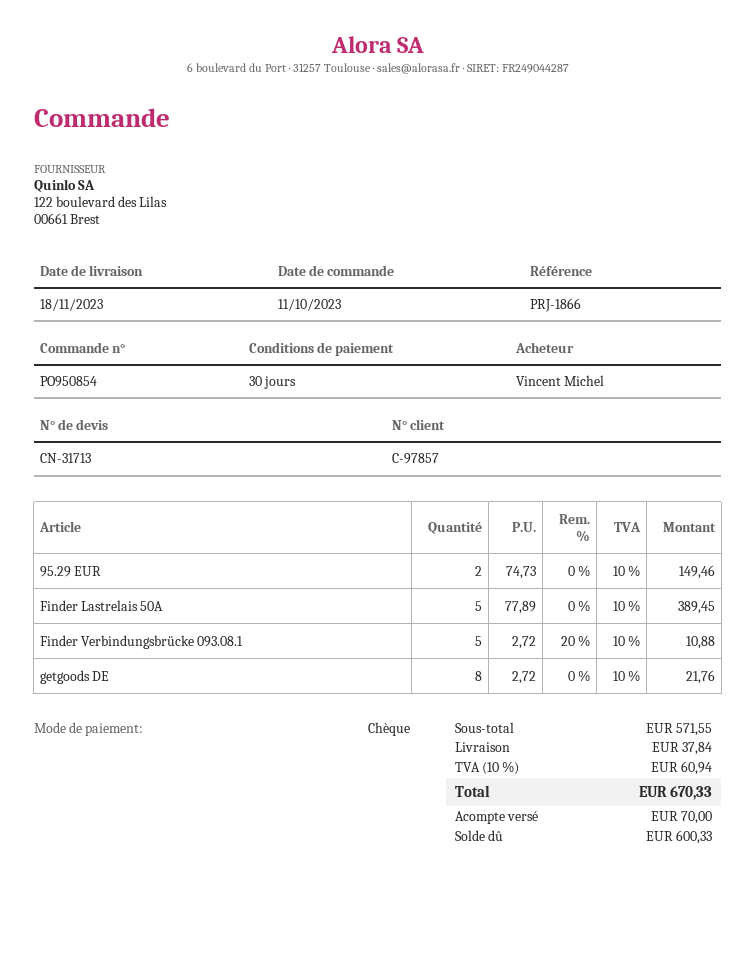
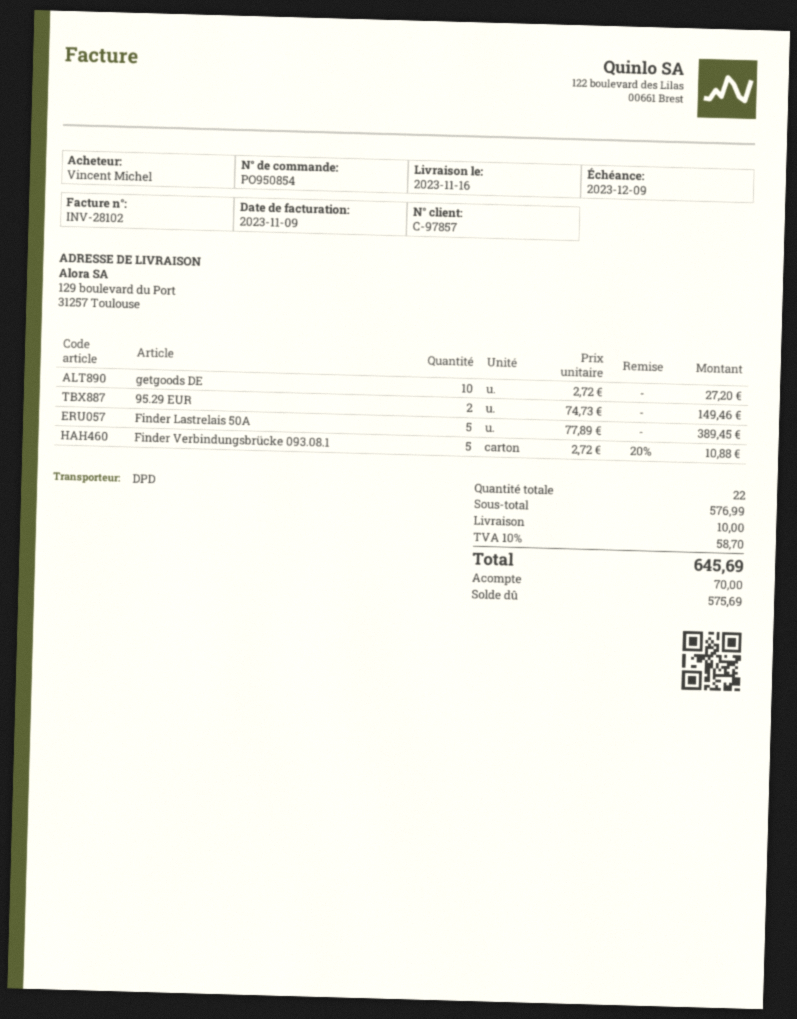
delivery date: 2023-11-18 -> 2023-11-16
getgoods DE: 8 x 2.72 = 21.76 -> 10 x 2.72 = 27.20
subtotal: 571.55 -> 576.99
shipping: 37.84 -> 10.00
tax: 10% = 60.94 -> 10% = 58.70
total: 670.33 -> 645.69
balance: 600.33 -> 575.69

